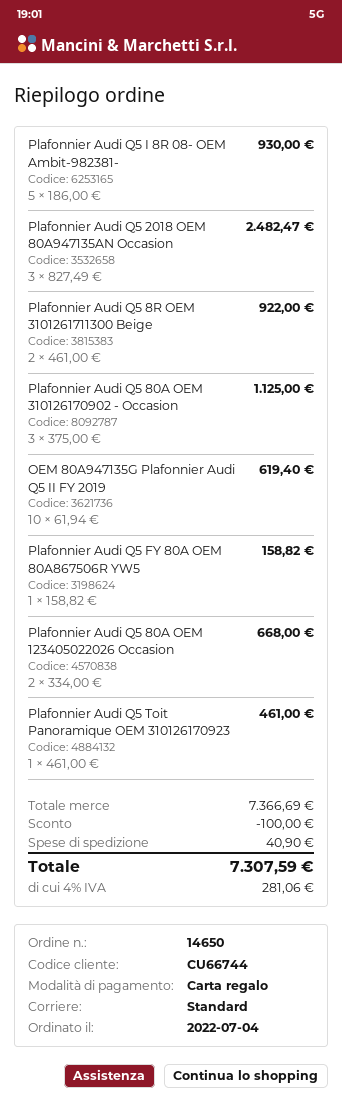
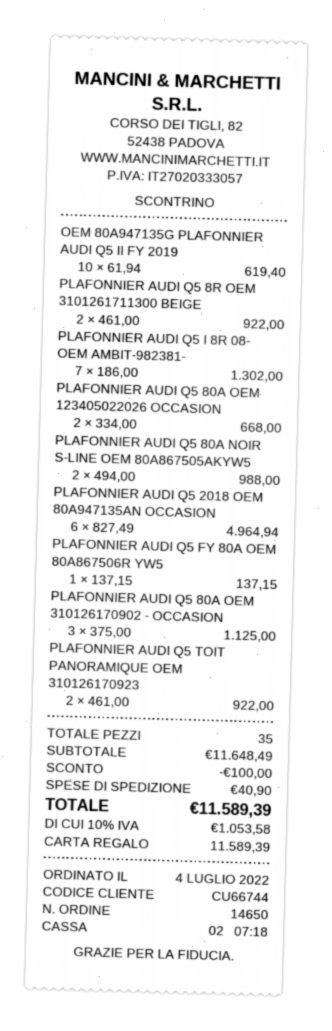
Plafonnier Audi Q5 I 8R 08- OEM Ambit-982381-: 5 x 186.00 = 930.00 -> 7 x 186.00 = 1302.00
Plafonnier Audi Q5 2018 OEM 80A947135AN Occasion: 3 x 827.49 = 2482.47 -> 6 x 827.49 = 4964.94
Plafonnier Audi Q5 FY 80A OEM 80A867506R YW5: 1 x 158.82 = 158.82 -> 1 x 137.15 = 137.15
Plafonnier Audi Q5 Toit Panoramique OEM 310126170923: 1 x 461.00 = 461.00 -> 2 x 461.00 = 922.00
PLAFONNIER AUDI Q5 80A NOIR S-LINE OEM 80A867505AKYW5: none -> 2 x 494.00 = 988.00
subtotal: 7366.69 -> 11648.49
tax: 4% = 281.06 -> 10% = 1053.58
total: 7307.59 -> 11589.39

